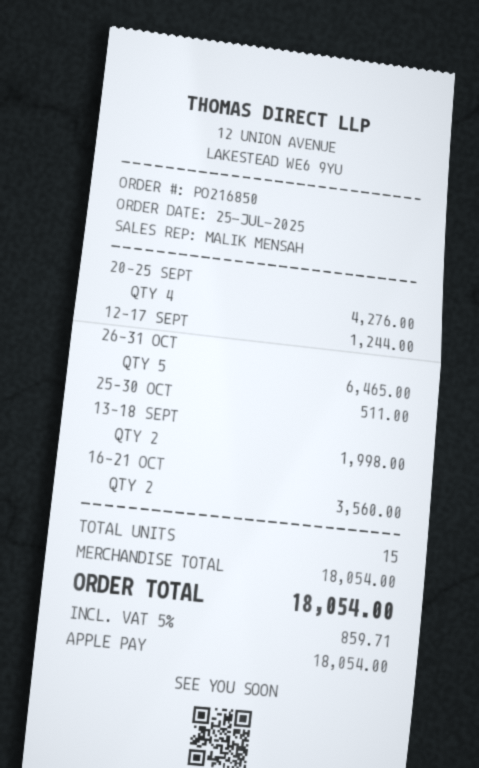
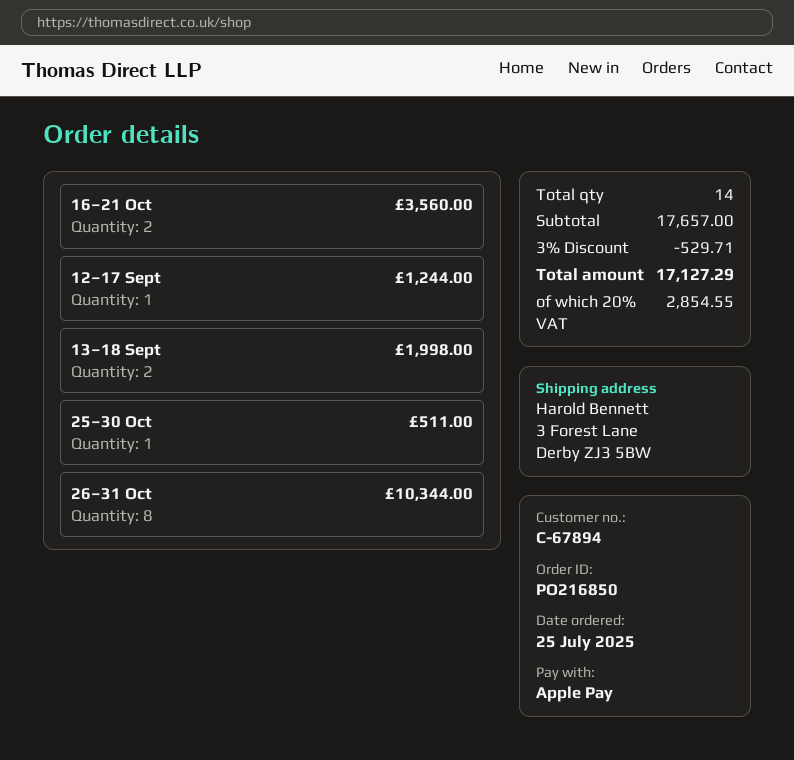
20–25 SEPT: 4 for 4276.00 -> none
26–31 OCT: 5 for 6465.00 -> 8 for 10344.00
total quantity: 15 -> 14
subtotal: 18054.00 -> 17657.00
discount: none -> 3% = 529.71
tax: 5% = 859.71 -> 20% = 2854.55
total: 18054.00 -> 17127.29

